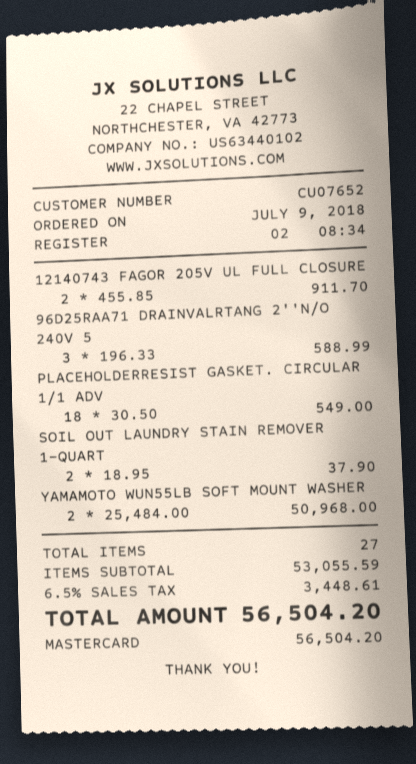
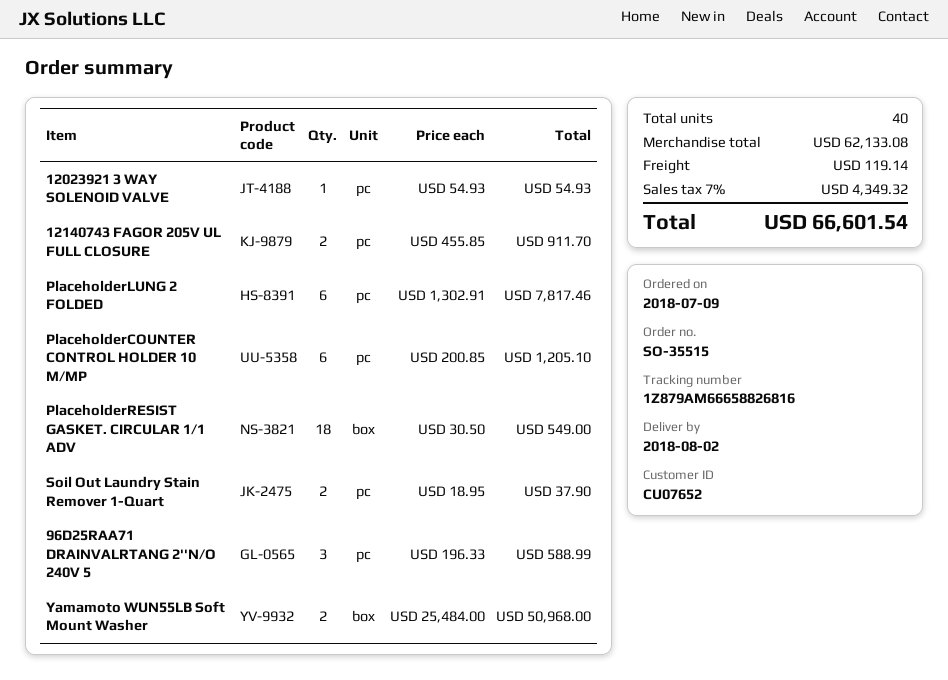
12023921 3 WAY SOLENOID VALVE: none -> 1 x 54.93 = 54.93
PlaceholderLUNG 2 FOLDED: none -> 6 x 1302.91 = 7817.46
PlaceholderCOUNTER CONTROL HOLDER 10 M/MP: none -> 6 x 200.85 = 1205.10
total quantity: 27 -> 40
subtotal: 53055.59 -> 62133.08
shipping: none -> 119.14
tax: 6.5% = 3448.61 -> 7% = 4349.32
total: 56504.20 -> 66601.54

